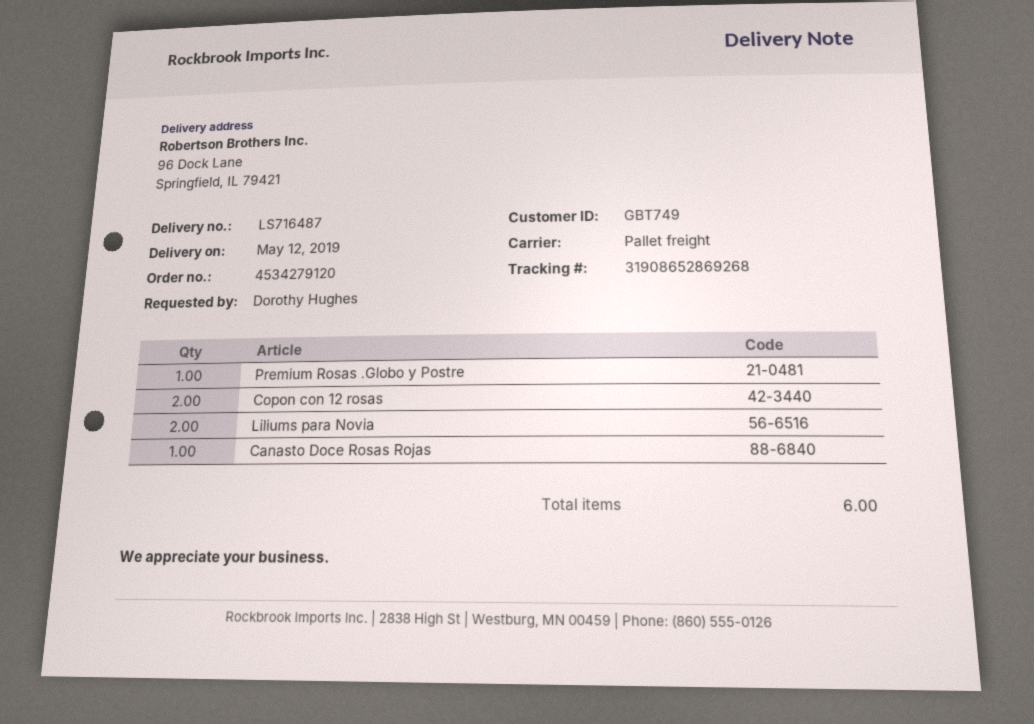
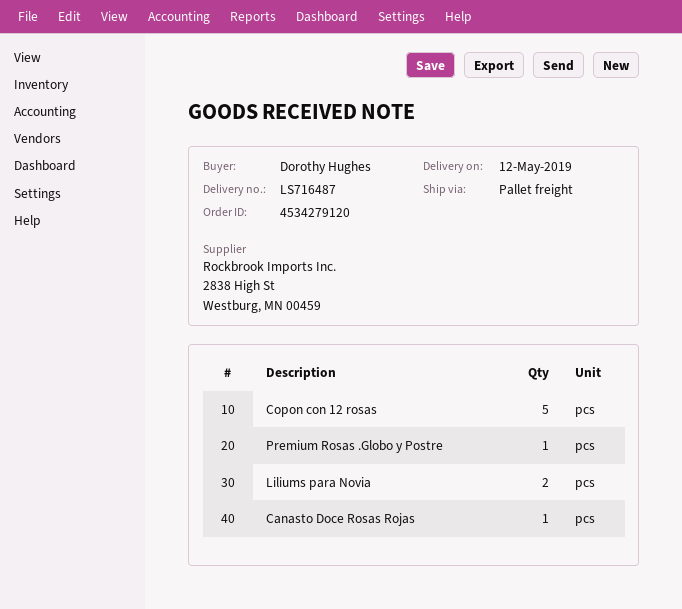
Copon con 12 rosas: 2 -> 5

